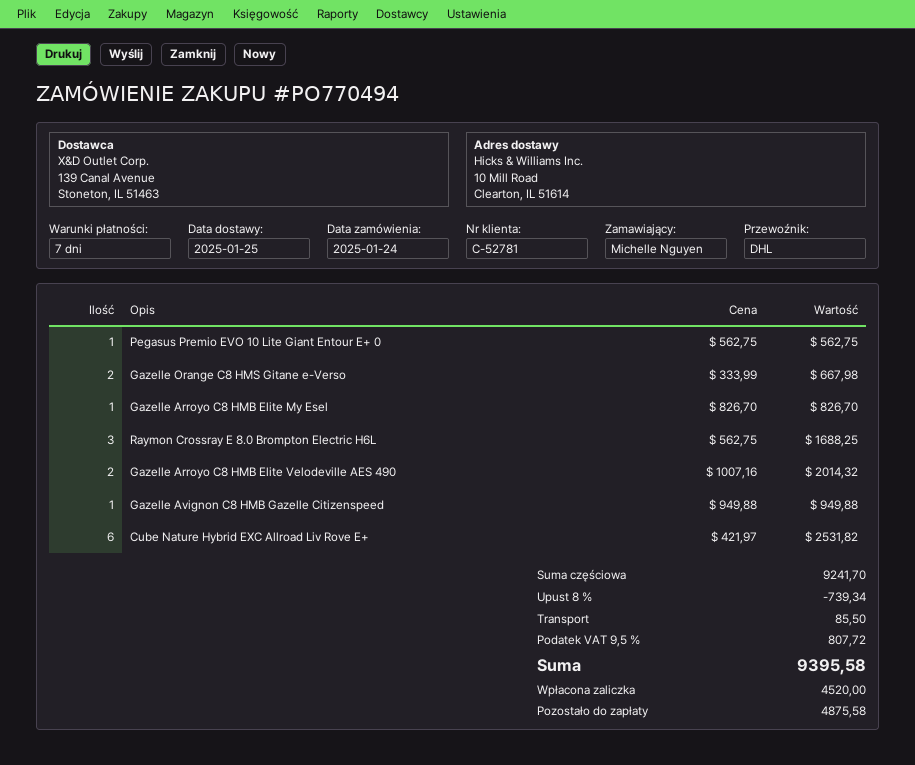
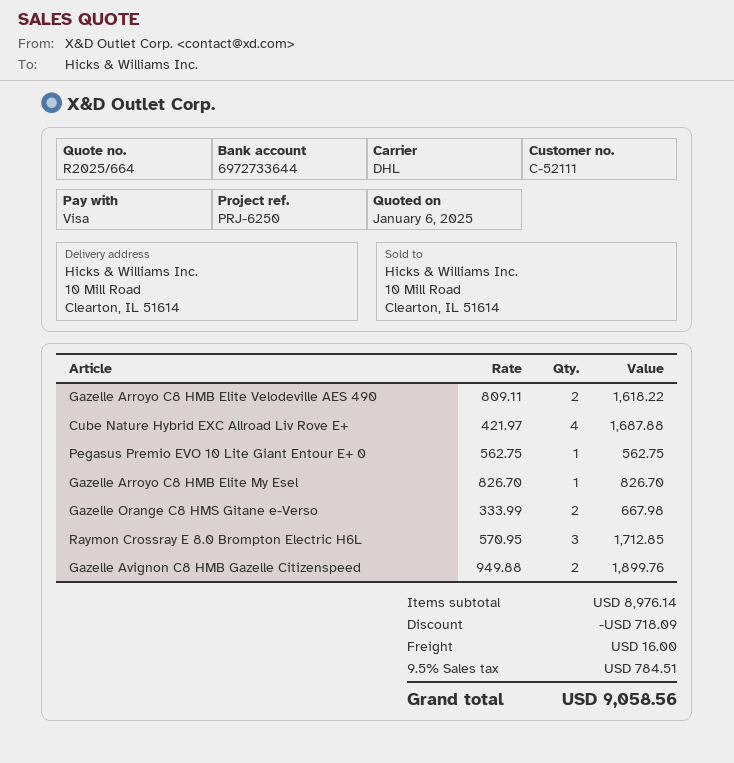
customer number: C-52781 -> C-52111
Raymon Crossray E 8.0 Brompton Electric H6L: 3 x 562.75 = 1688.25 -> 3 x 570.95 = 1712.85
Gazelle Arroyo C8 HMB Elite Velodeville AES 490: 2 x 1007.16 = 2014.32 -> 2 x 809.11 = 1618.22
Gazelle Avignon C8 HMB Gazelle Citizenspeed: 1 x 949.88 = 949.88 -> 2 x 949.88 = 1899.76
Cube Nature Hybrid EXC Allroad Liv Rove E+: 6 x 421.97 = 2531.82 -> 4 x 421.97 = 1687.88
subtotal: 9241.70 -> 8976.14
discount: 739.34 -> 718.09
shipping: 85.50 -> 16.00
tax: 9.5% = 807.72 -> 9.5% = 784.51
total: 9395.58 -> 9058.56

